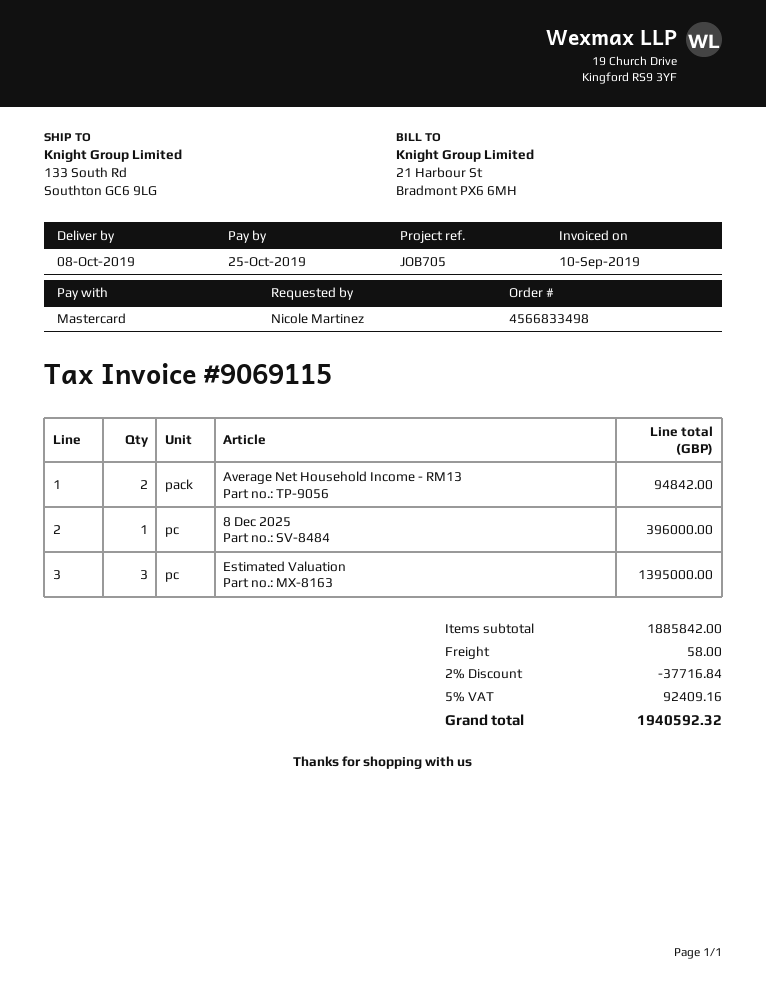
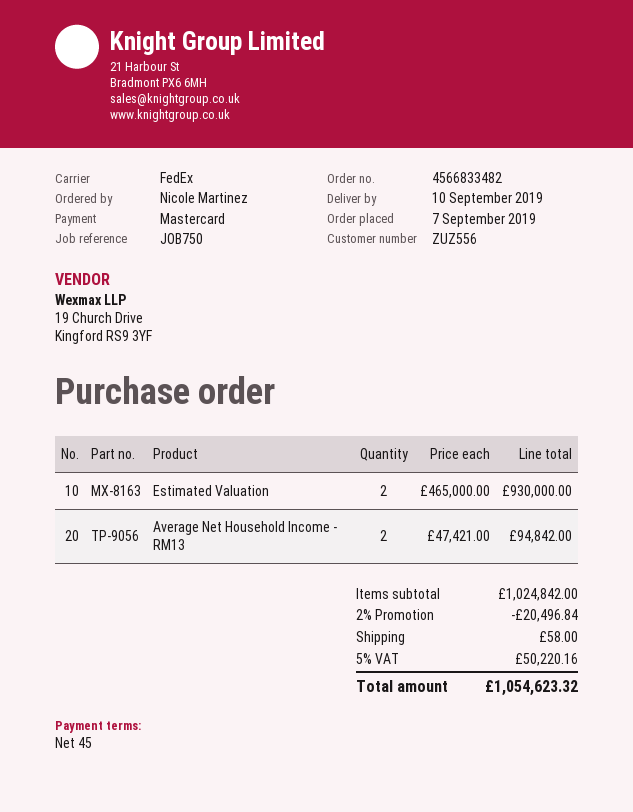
order number: 4566833498 -> 4566833482
delivery date: 2019-10-08 -> 2019-09-10
reference: JOB705 -> JOB750
8 Dec 2025: 1 for 396000.00 -> none
Estimated Valuation: 3 for 1395000.00 -> 2 for 930000.00
subtotal: 1885842.00 -> 1024842.00
discount: 2% = 37716.84 -> 2% = 20496.84
tax: 5% = 92409.16 -> 5% = 50220.16
total: 1940592.32 -> 1054623.32

